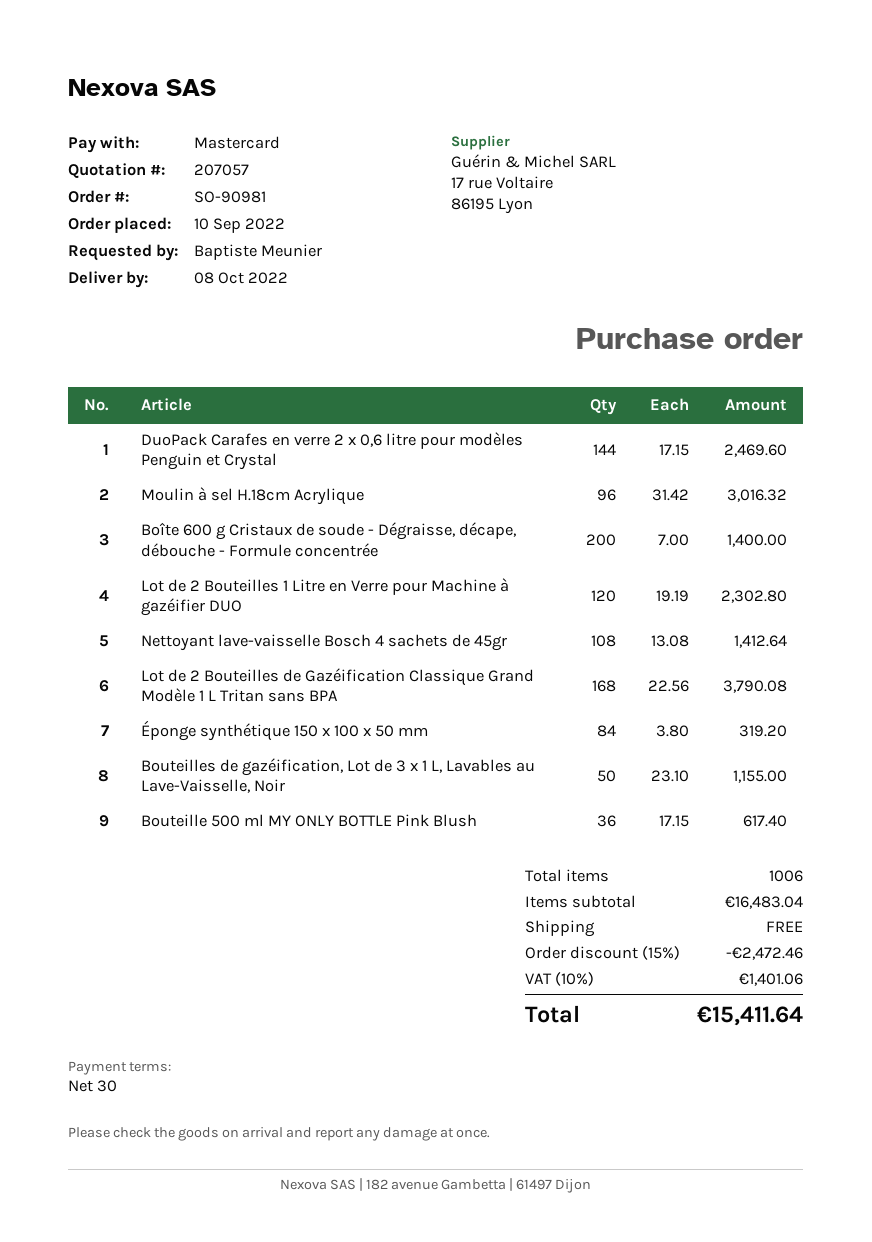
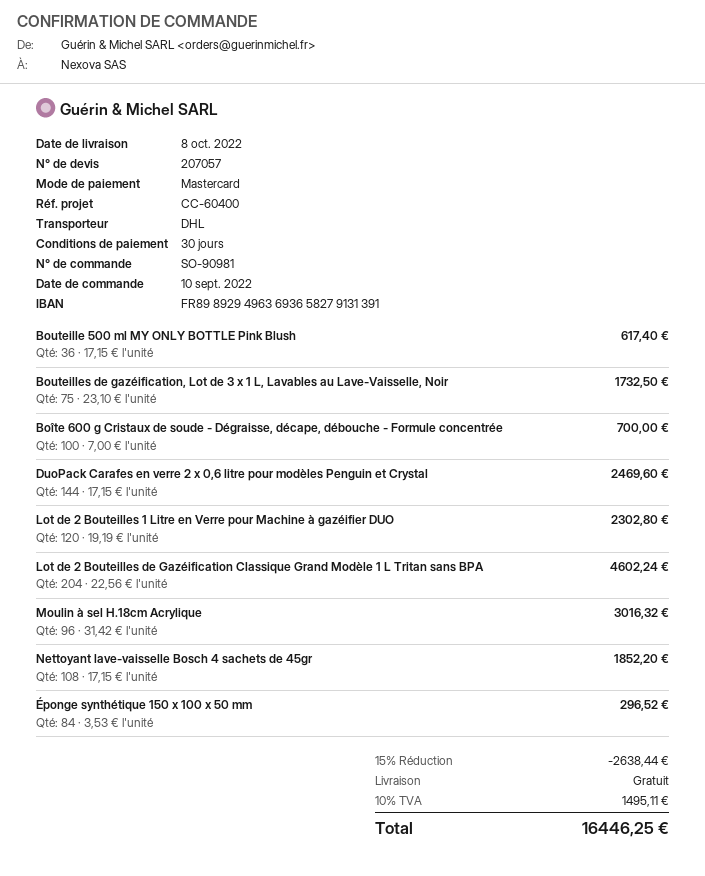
Boîte 600 g Cristaux de soude - Dégraisse, décape, débouche - Formule concentrée: 200 x 7.00 = 1400.00 -> 100 x 7.00 = 700.00
Nettoyant lave-vaisselle Bosch 4 sachets de 45gr: 108 x 13.08 = 1412.64 -> 108 x 17.15 = 1852.20
Lot de 2 Bouteilles de Gazéification Classique Grand Modèle 1 L Tritan sans BPA: 168 x 22.56 = 3790.08 -> 204 x 22.56 = 4602.24
Éponge synthétique 150 x 100 x 50 mm: 84 x 3.80 = 319.20 -> 84 x 3.53 = 296.52
Bouteilles de gazéification, Lot de 3 x 1 L, Lavables au Lave-Vaisselle, Noir: 50 x 23.10 = 1155.00 -> 75 x 23.10 = 1732.50
discount: 15% = 2472.46 -> 15% = 2638.44
tax: 10% = 1401.06 -> 10% = 1495.11
total: 15411.64 -> 16446.25

